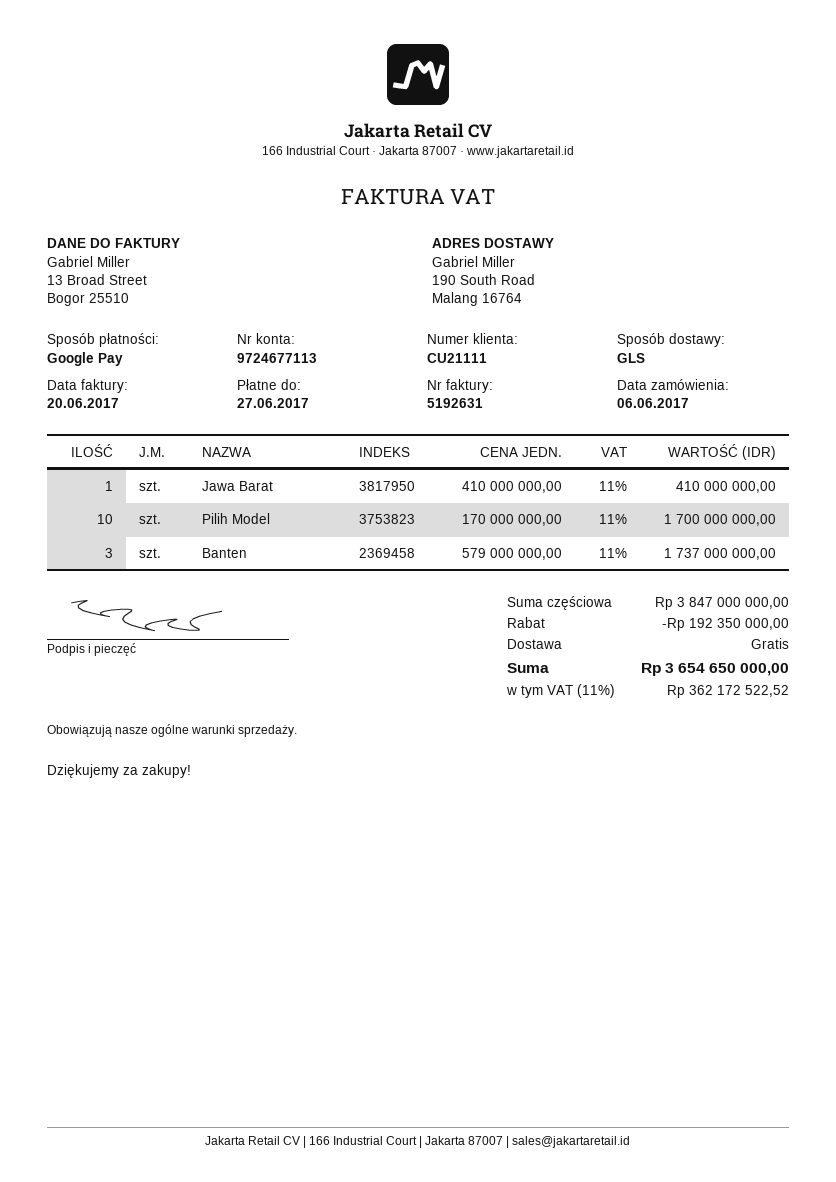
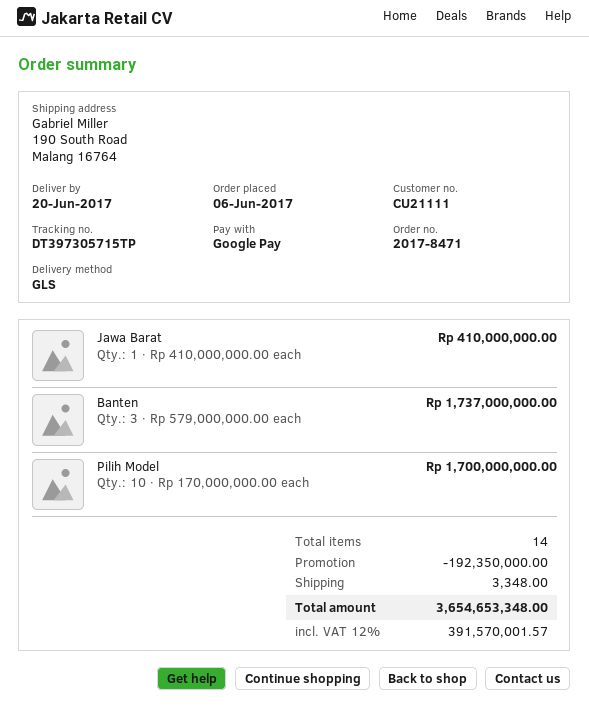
shipping: 0.00 -> 3348.00
tax: 11% = 362172522.52 -> 12% = 391570001.57
total: 3654650000.00 -> 3654653348.00

